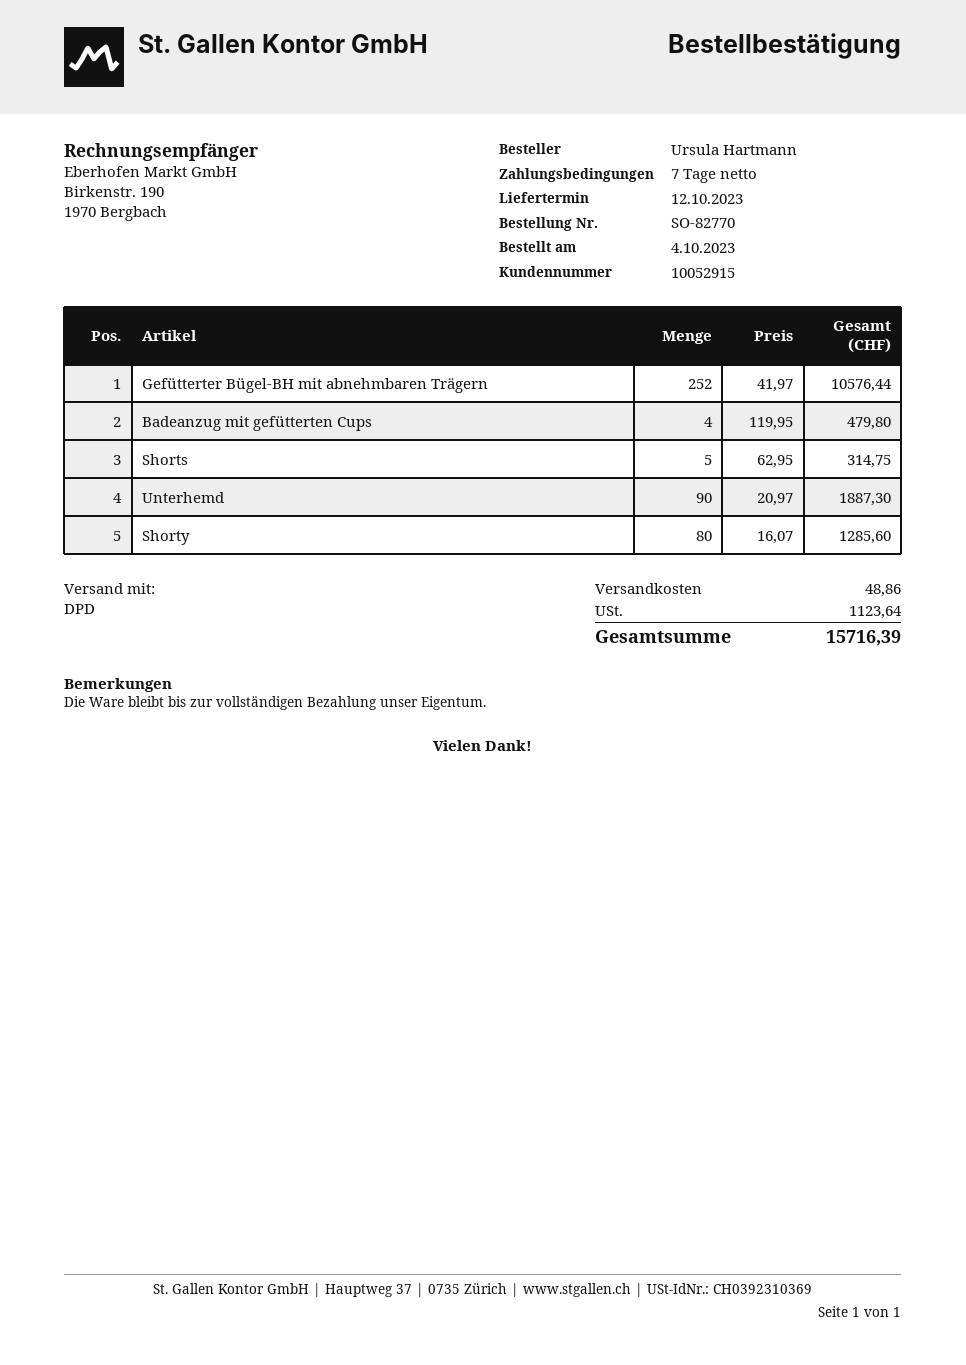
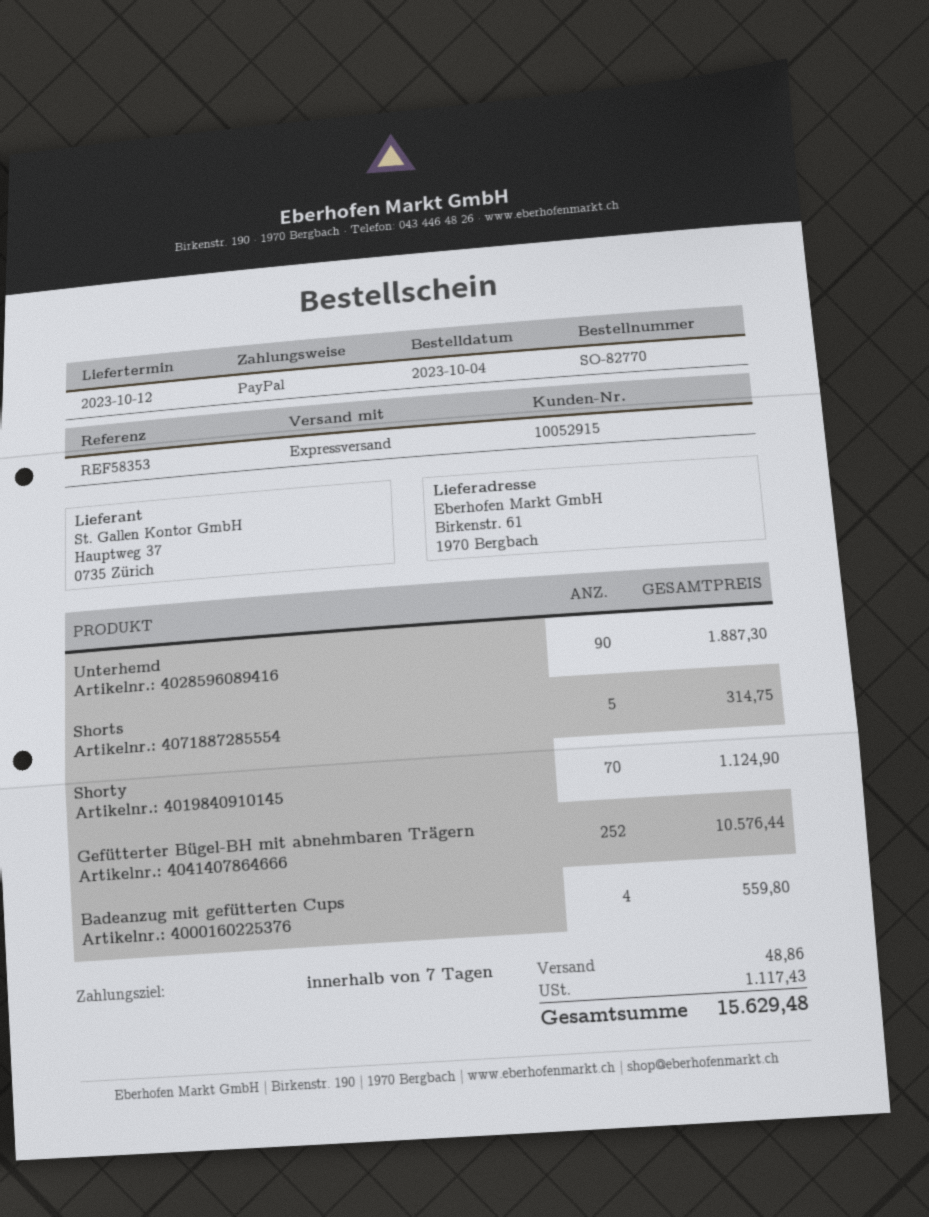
shipping method: DPD -> express
Badeanzug mit gefütterten Cups: 4 for 479.80 -> 4 for 559.80
Shorty: 80 for 1285.60 -> 70 for 1124.90
tax: 1123.64 -> 1117.43
total: 15716.39 -> 15629.48

